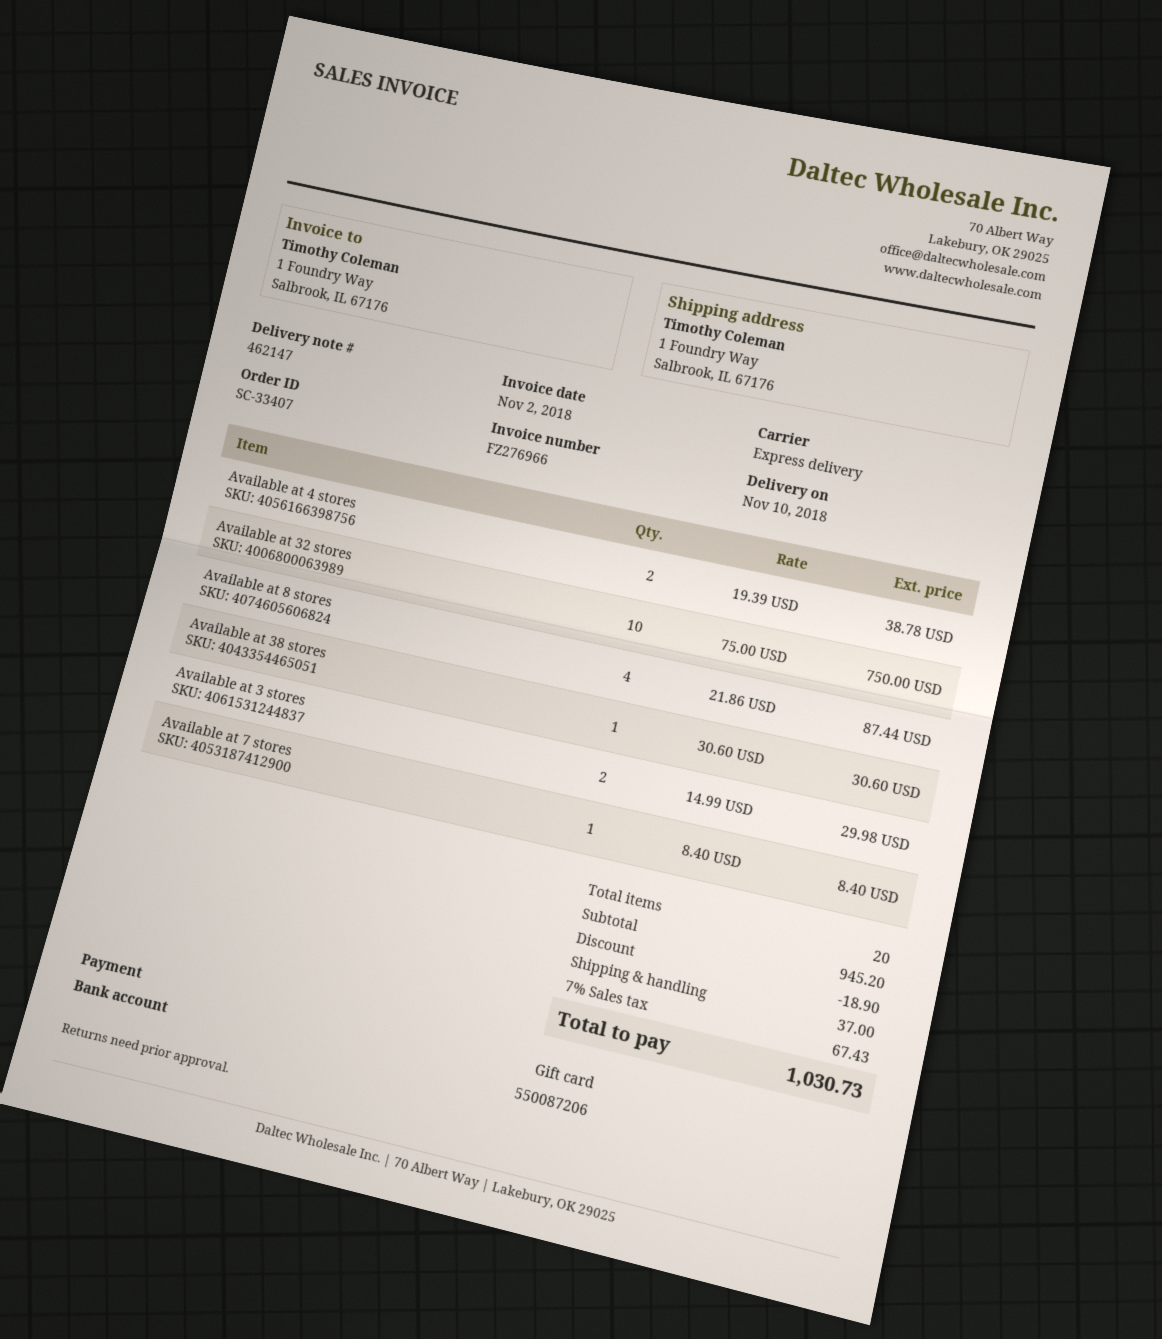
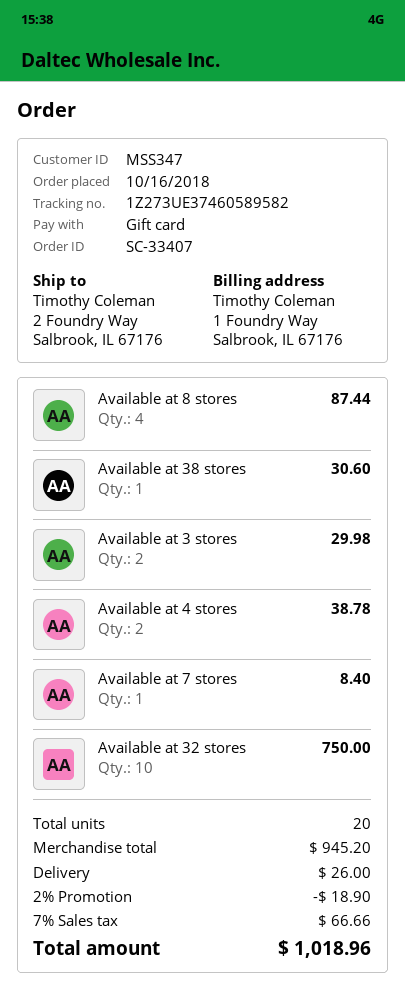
ship to: 1 Foundry Way, Salbrook, IL 67176 -> 2 Foundry Way, Salbrook, IL 67176
shipping: 37.00 -> 26.00
tax: 7% = 67.43 -> 7% = 66.66
total: 1030.73 -> 1018.96

